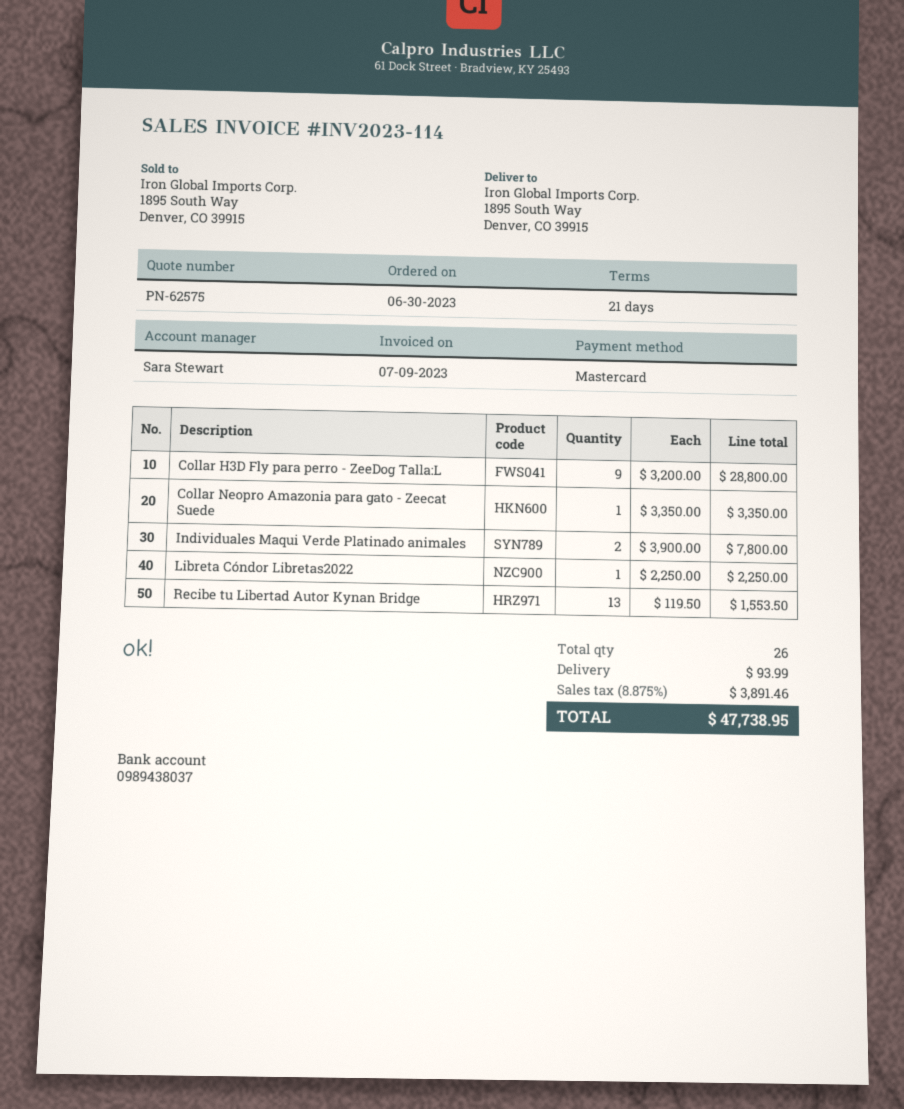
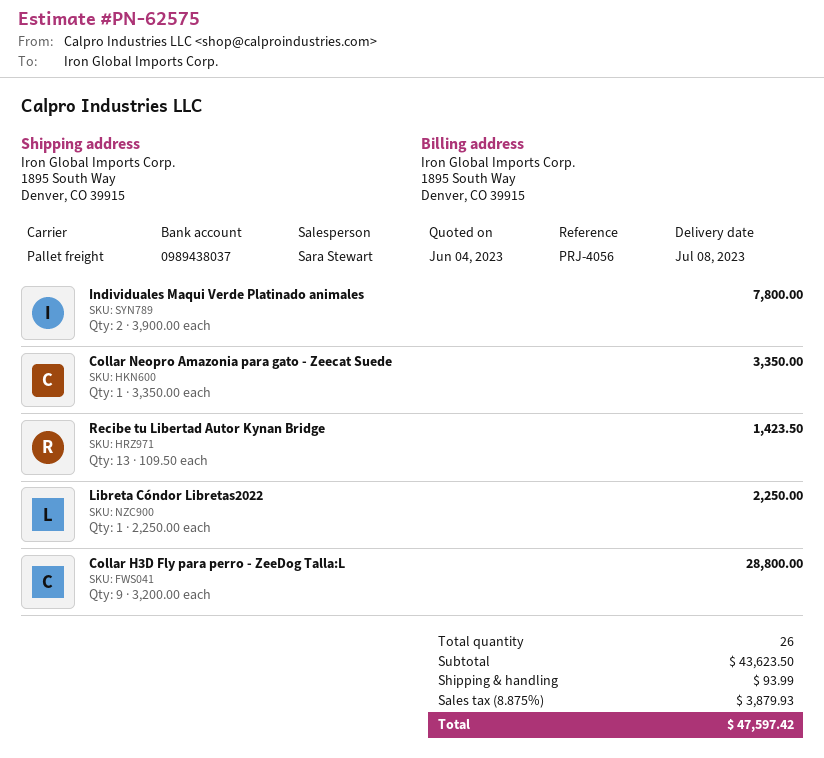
Recibe tu Libertad Autor Kynan Bridge: 13 x 119.50 = 1553.50 -> 13 x 109.50 = 1423.50
tax: 8.875% = 3891.46 -> 8.875% = 3879.93
total: 47738.95 -> 47597.42

